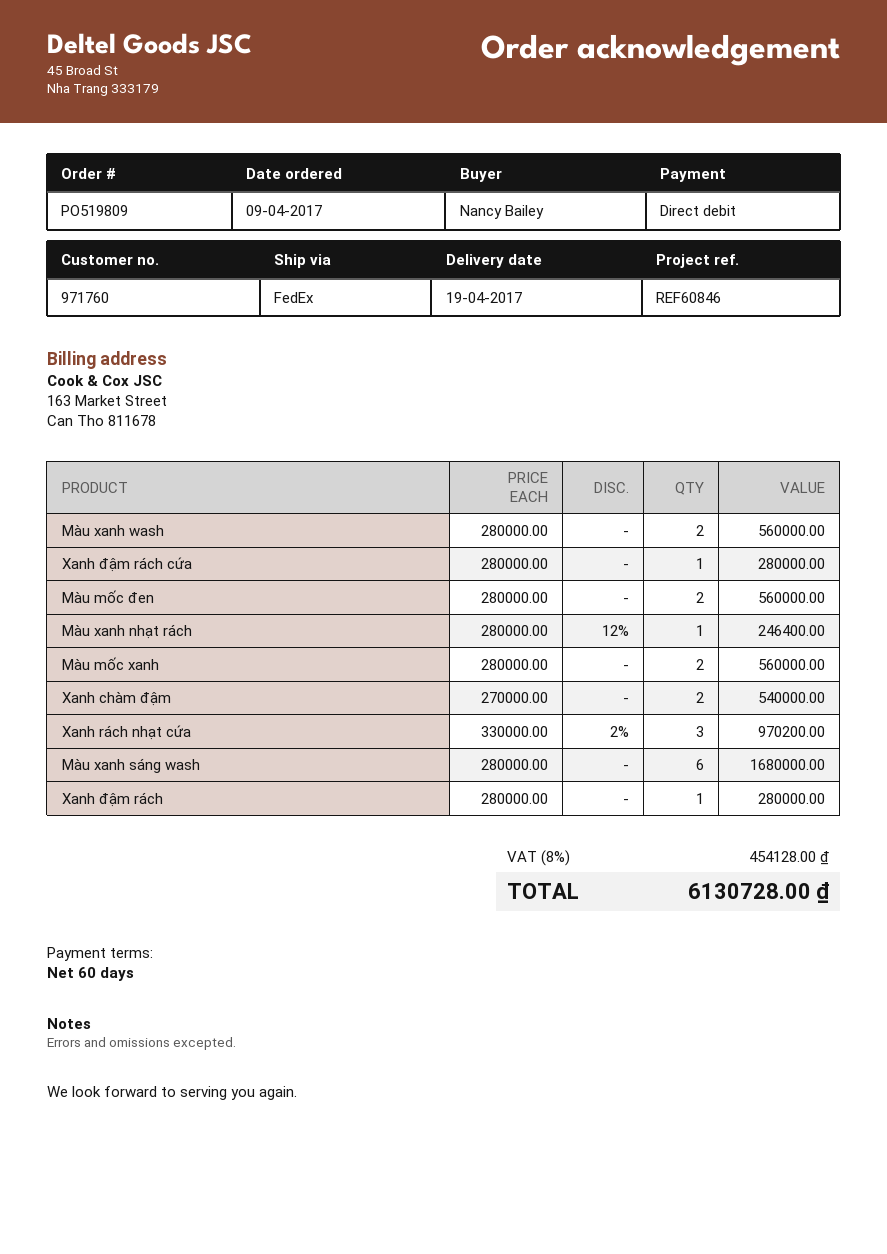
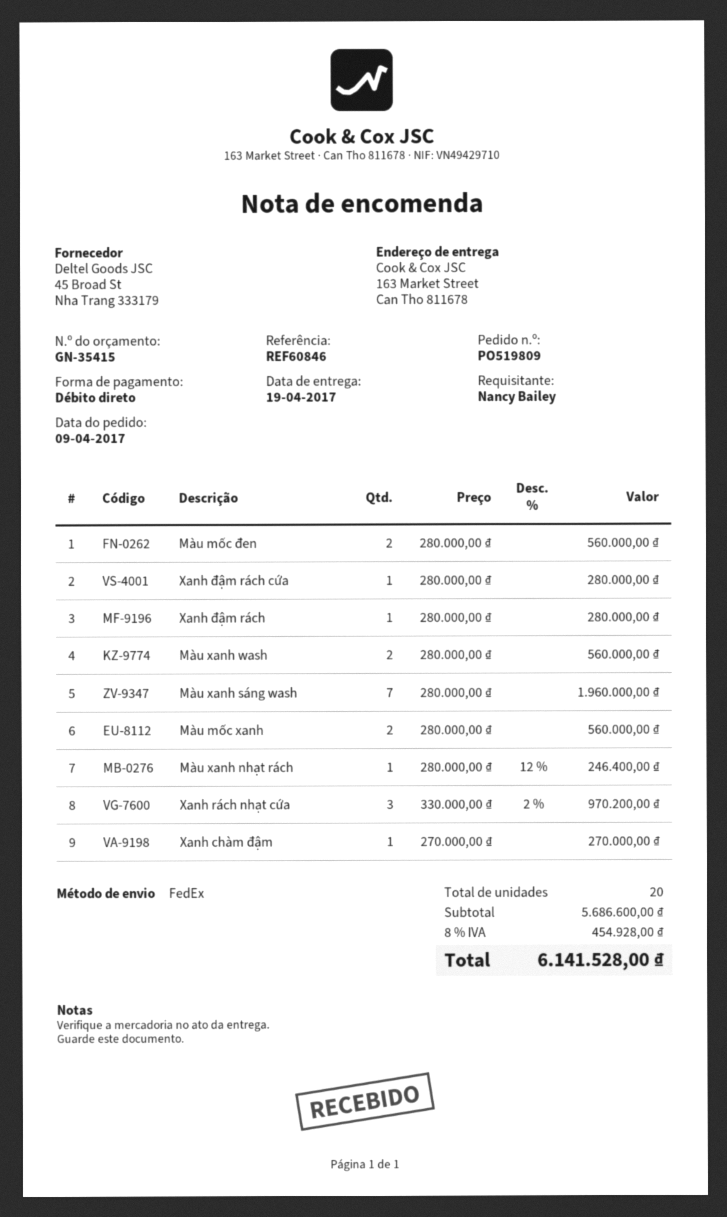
Xanh chàm đậm: 2 x 270000.00 = 540000.00 -> 1 x 270000.00 = 270000.00
Màu xanh sáng wash: 6 x 280000.00 = 1680000.00 -> 7 x 280000.00 = 1960000.00
tax: 8% = 454128.00 -> 8% = 454928.00
total: 6130728.00 -> 6141528.00

